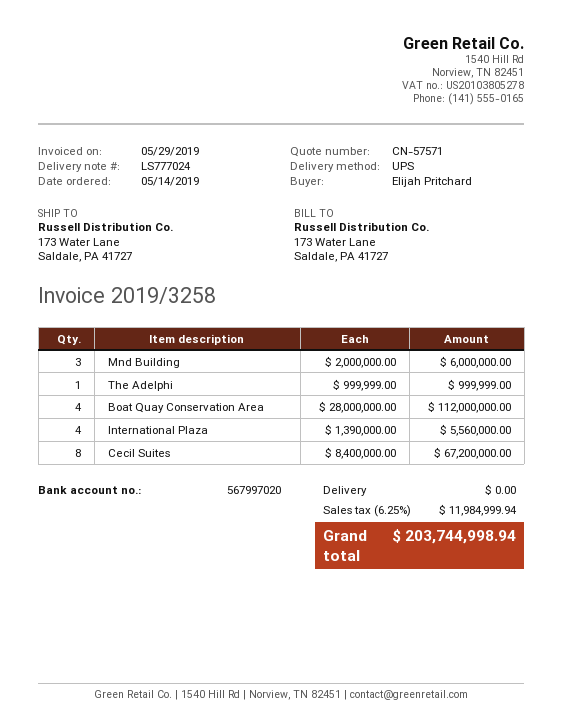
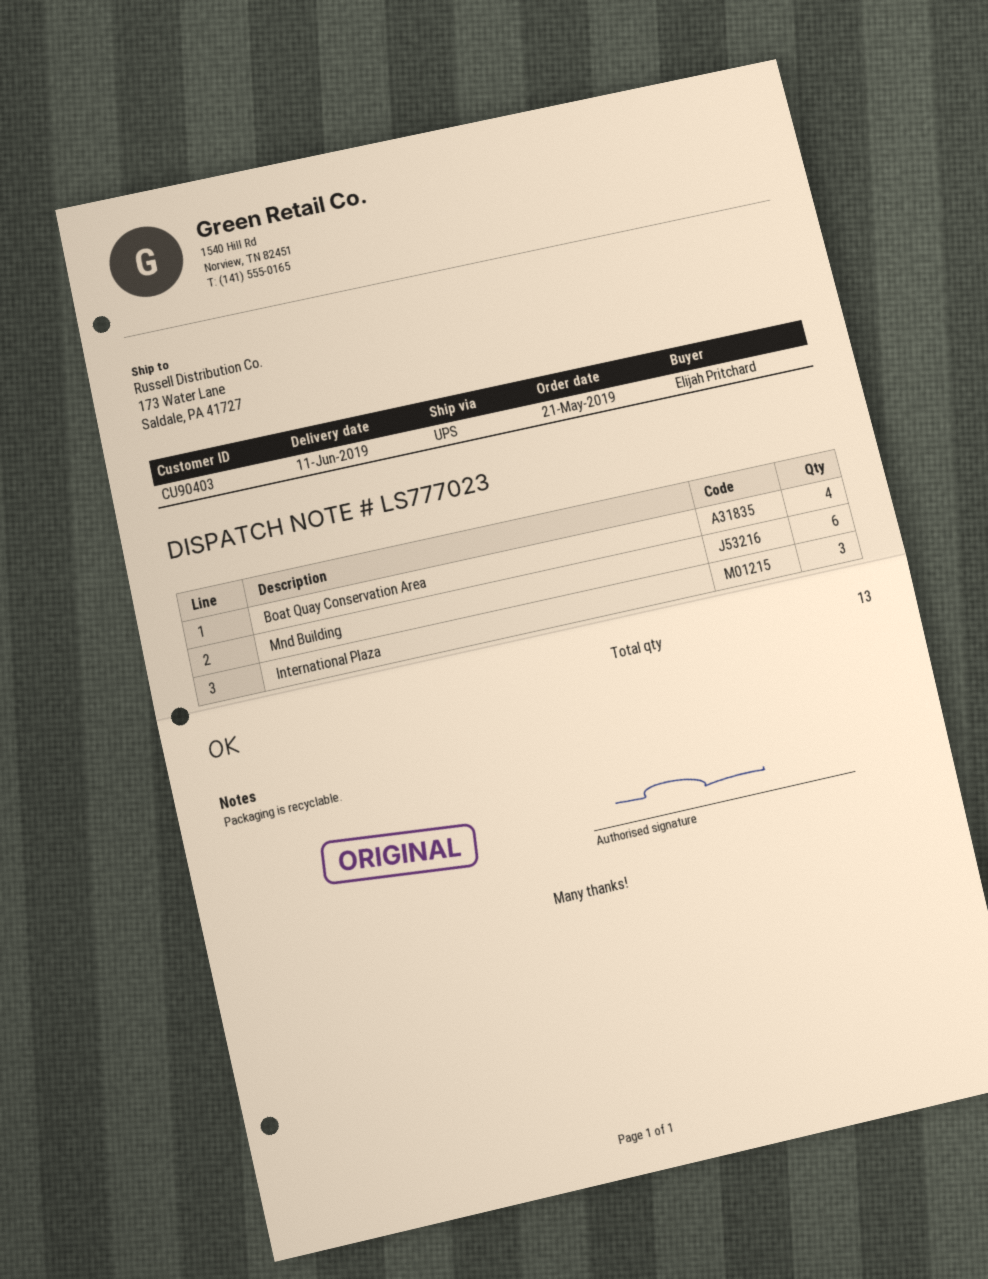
order date: 2019-05-14 -> 2019-05-21
delivery note number: LS777024 -> LS777023
Mnd Building: 3 -> 6
The Adelphi: 1 -> none
International Plaza: 4 -> 3
Cecil Suites: 8 -> none

